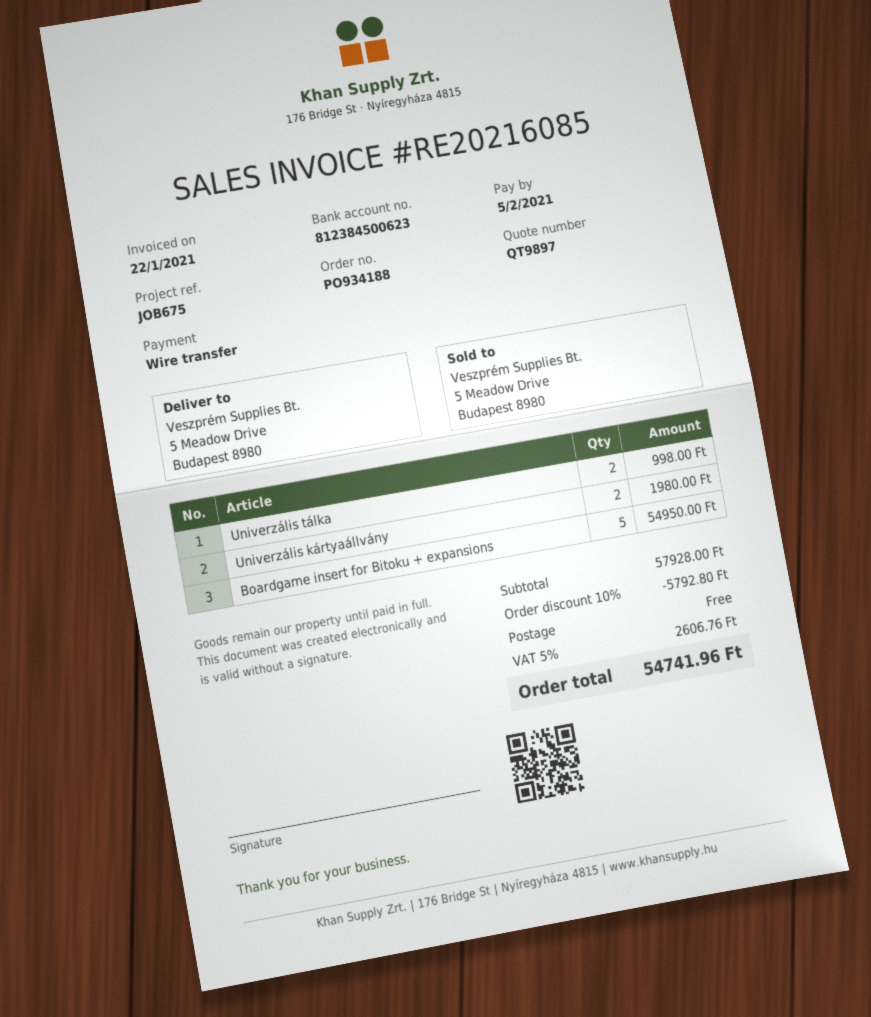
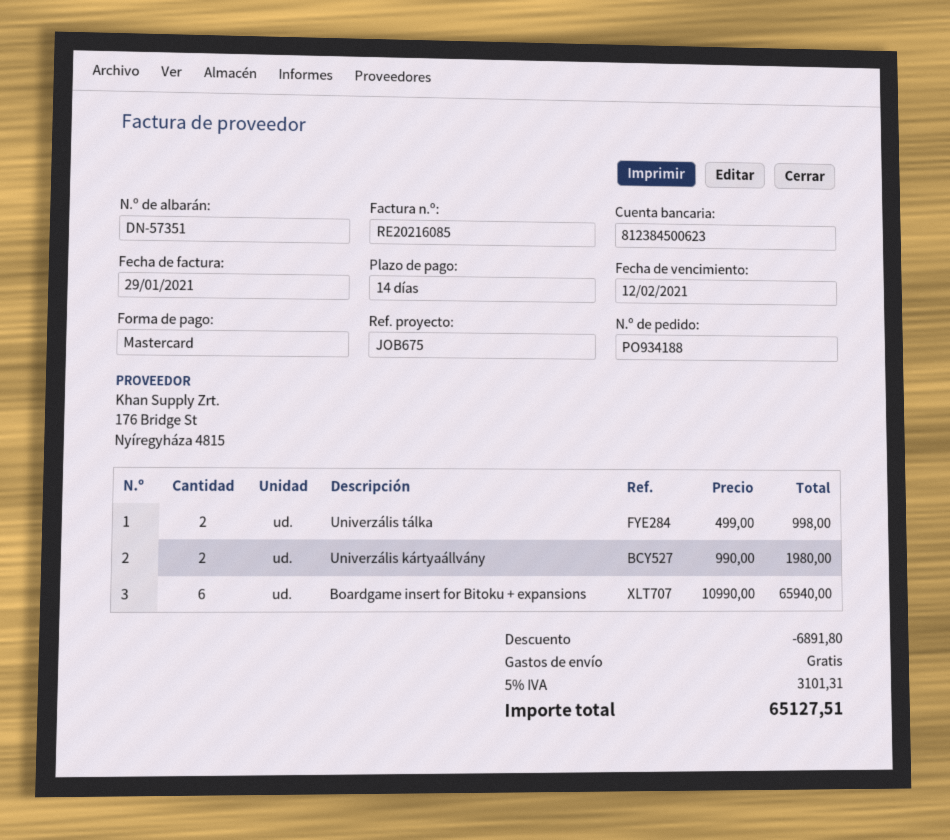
invoice date: 2021-01-22 -> 2021-01-29
due date: 2021-02-05 -> 2021-02-12
payment method: bank transfer -> Mastercard
Boardgame insert for Bitoku + expansions: 5 for 54950.00 -> 6 for 65940.00
discount: 5792.80 -> 6891.80
tax: 5% = 2606.76 -> 5% = 3101.31
total: 54741.96 -> 65127.51

